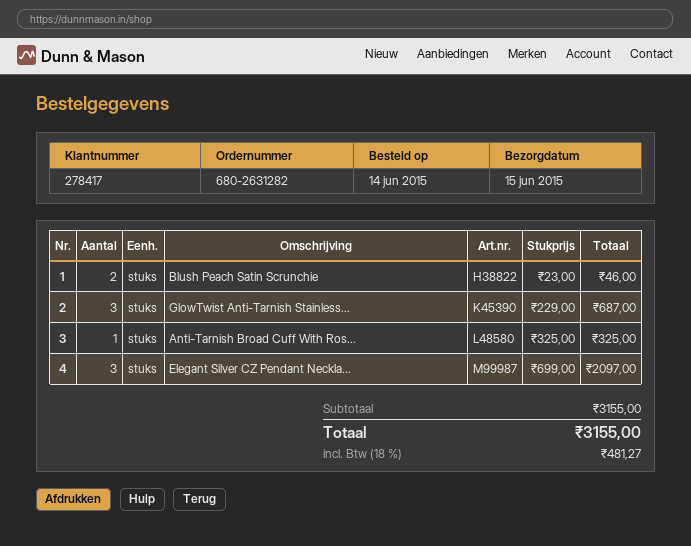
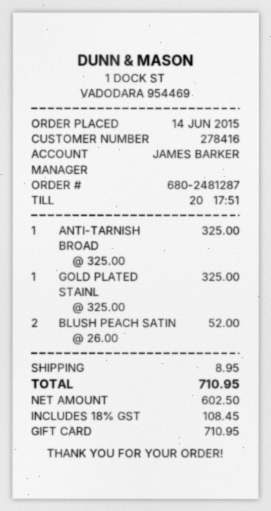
order number: 680-2631282 -> 680-2481287
customer number: 278417 -> 278416
Blush Peach Satin Scrunchie: 2 x 23.00 = 46.00 -> 2 x 26.00 = 52.00
GlowTwist Anti-Tarnish Stainless...: 3 x 229.00 = 687.00 -> none
Elegant Silver CZ Pendant Neckla...: 3 x 699.00 = 2097.00 -> none
GOLD PLATED STAINL: none -> 1 x 325.00 = 325.00
shipping: none -> 8.95
tax: 18% = 481.27 -> 18% = 108.45
total: 3155.00 -> 710.95

